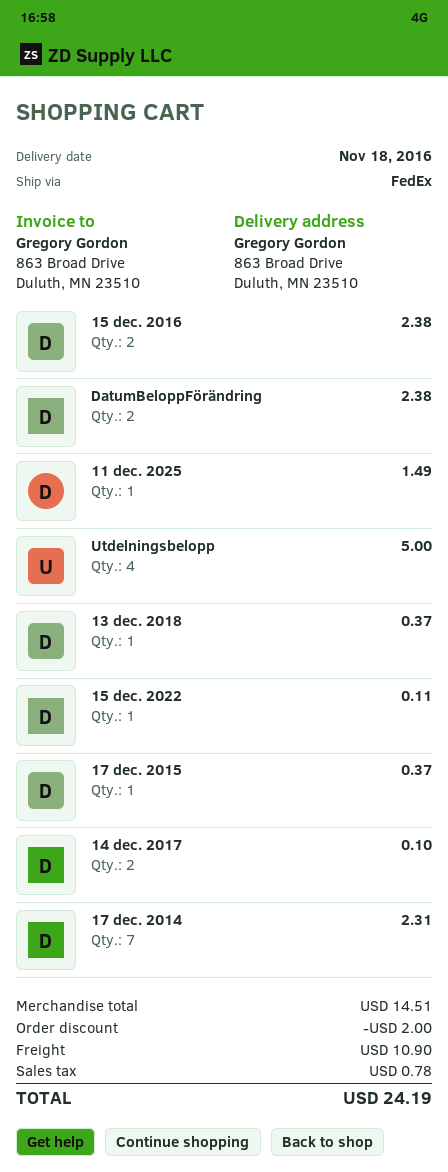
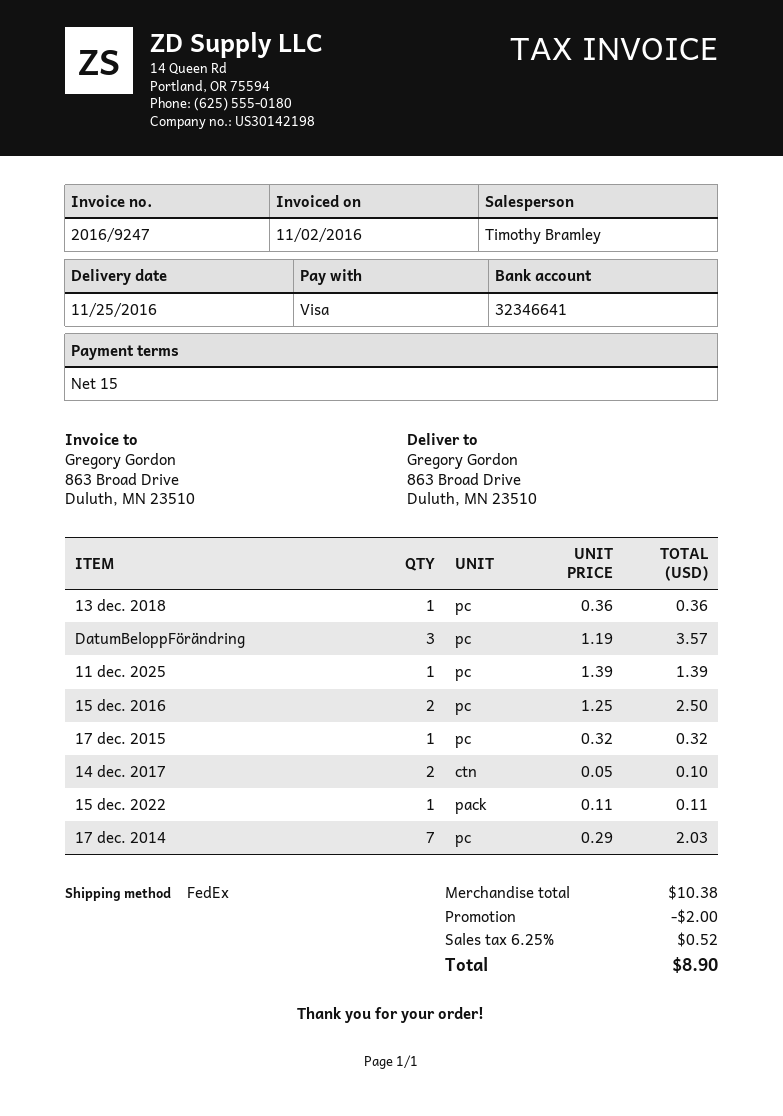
delivery date: 2016-11-18 -> 2016-11-25
15 dec. 2016: 2 for 2.38 -> 2 for 2.50
DatumBeloppFörändring: 2 for 2.38 -> 3 for 3.57
11 dec. 2025: 1 for 1.49 -> 1 for 1.39
Utdelningsbelopp: 4 for 5.00 -> none
13 dec. 2018: 1 for 0.37 -> 1 for 0.36
17 dec. 2015: 1 for 0.37 -> 1 for 0.32
17 dec. 2014: 7 for 2.31 -> 7 for 2.03
subtotal: 14.51 -> 10.38
shipping: 10.90 -> none
tax: 0.78 -> 0.52
total: 24.19 -> 8.90

